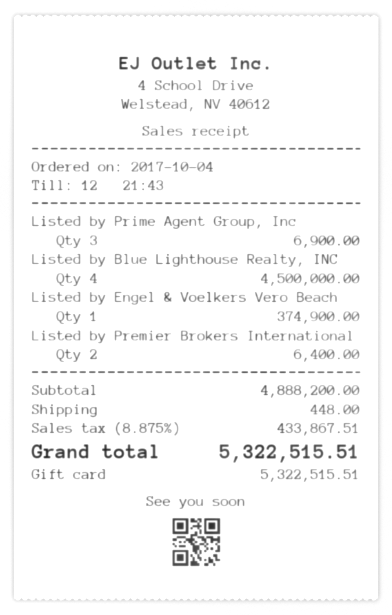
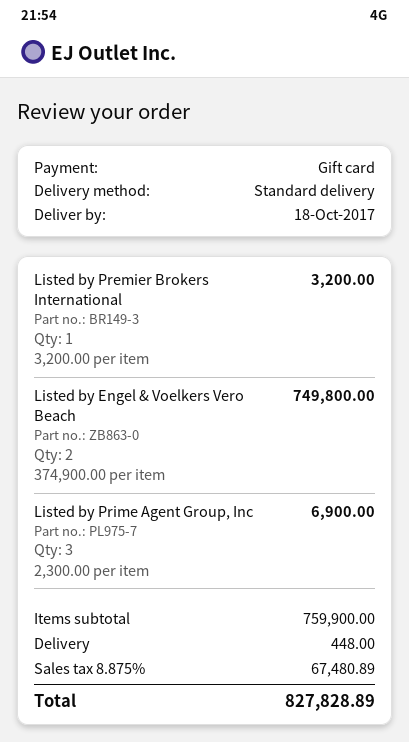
Listed by Blue Lighthouse Realty, INC: 4 for 4500000.00 -> none
Listed by Engel & Voelkers Vero Beach: 1 for 374900.00 -> 2 for 749800.00
Listed by Premier Brokers International: 2 for 6400.00 -> 1 for 3200.00
subtotal: 4888200.00 -> 759900.00
tax: 8.875% = 433867.51 -> 8.875% = 67480.89
total: 5322515.51 -> 827828.89

